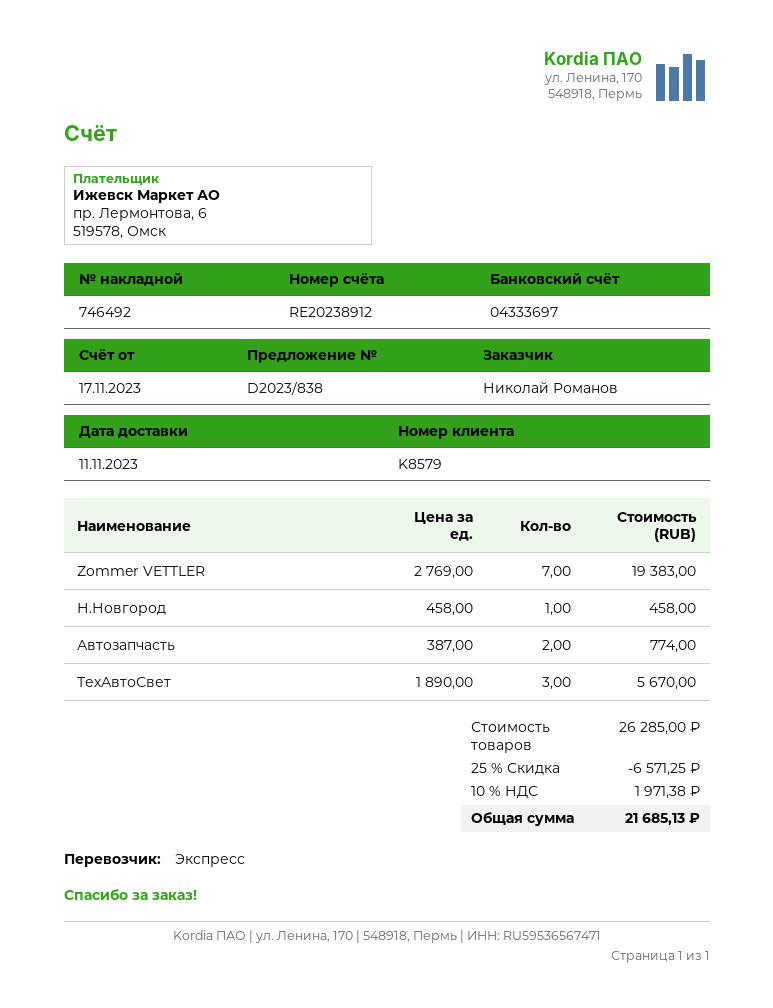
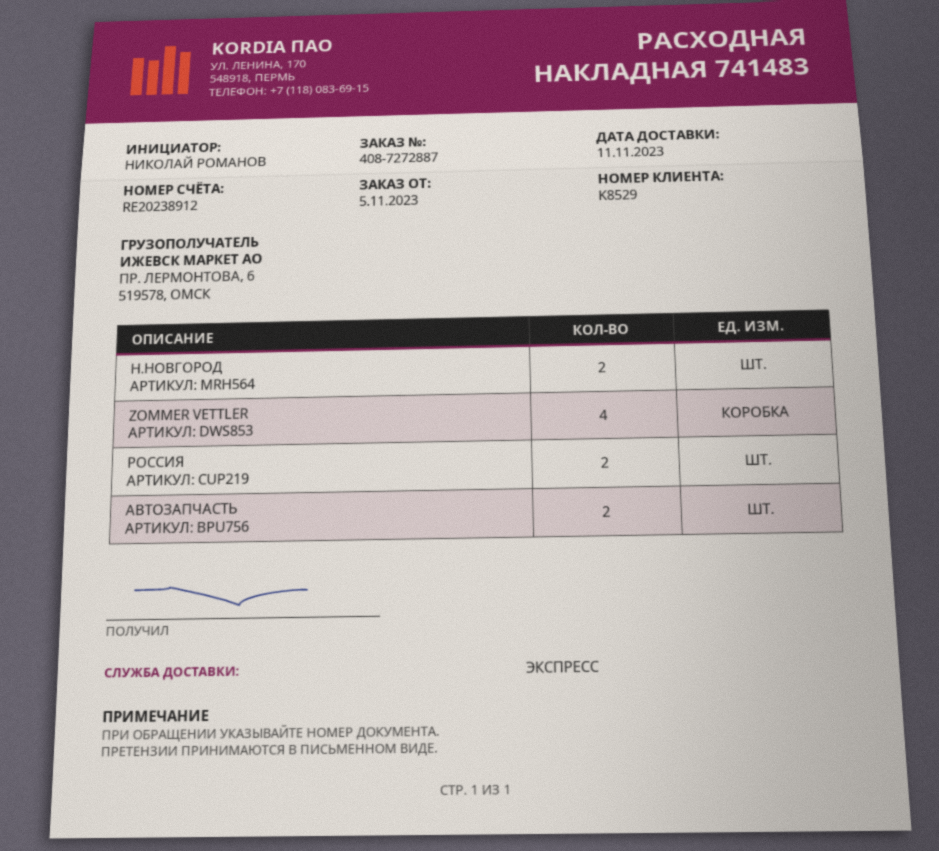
delivery note number: 746492 -> 741483
customer number: K8579 -> K8529
Zommer VETTLER: 7 -> 4
Н.Новгород: 1 -> 2
ТехАвтоСвет: 3 -> none
РОССИЯ: none -> 2

